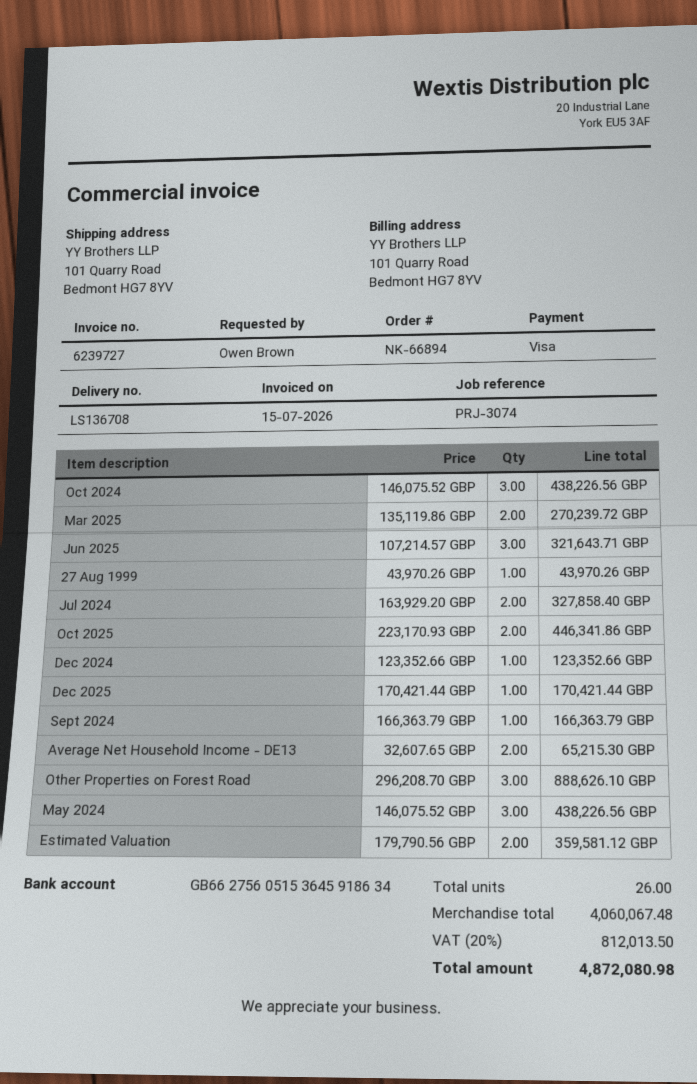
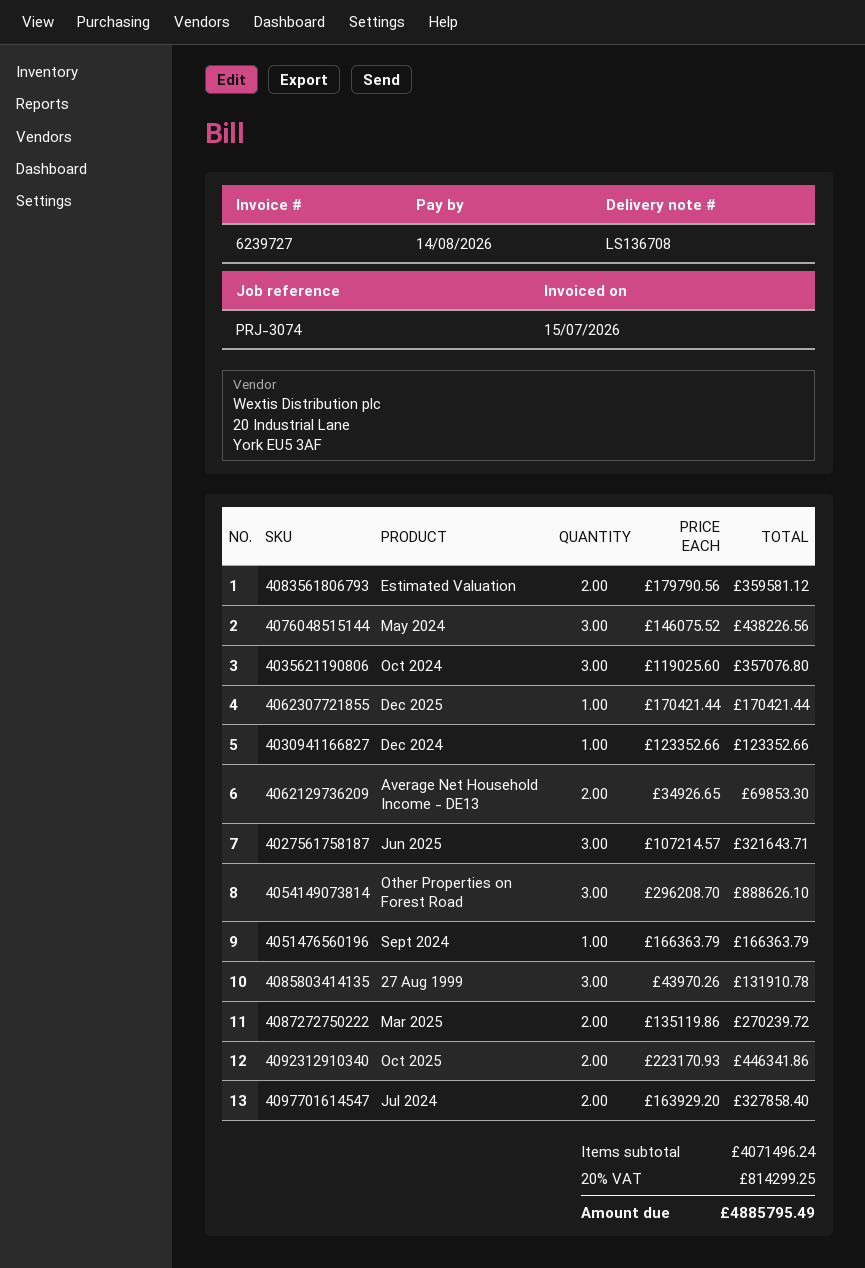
Oct 2024: 3 x 146075.52 = 438226.56 -> 3 x 119025.60 = 357076.80
27 Aug 1999: 1 x 43970.26 = 43970.26 -> 3 x 43970.26 = 131910.78
Average Net Household Income - DE13: 2 x 32607.65 = 65215.30 -> 2 x 34926.65 = 69853.30
subtotal: 4060067.48 -> 4071496.24
tax: 20% = 812013.50 -> 20% = 814299.25
total: 4872080.98 -> 4885795.49

